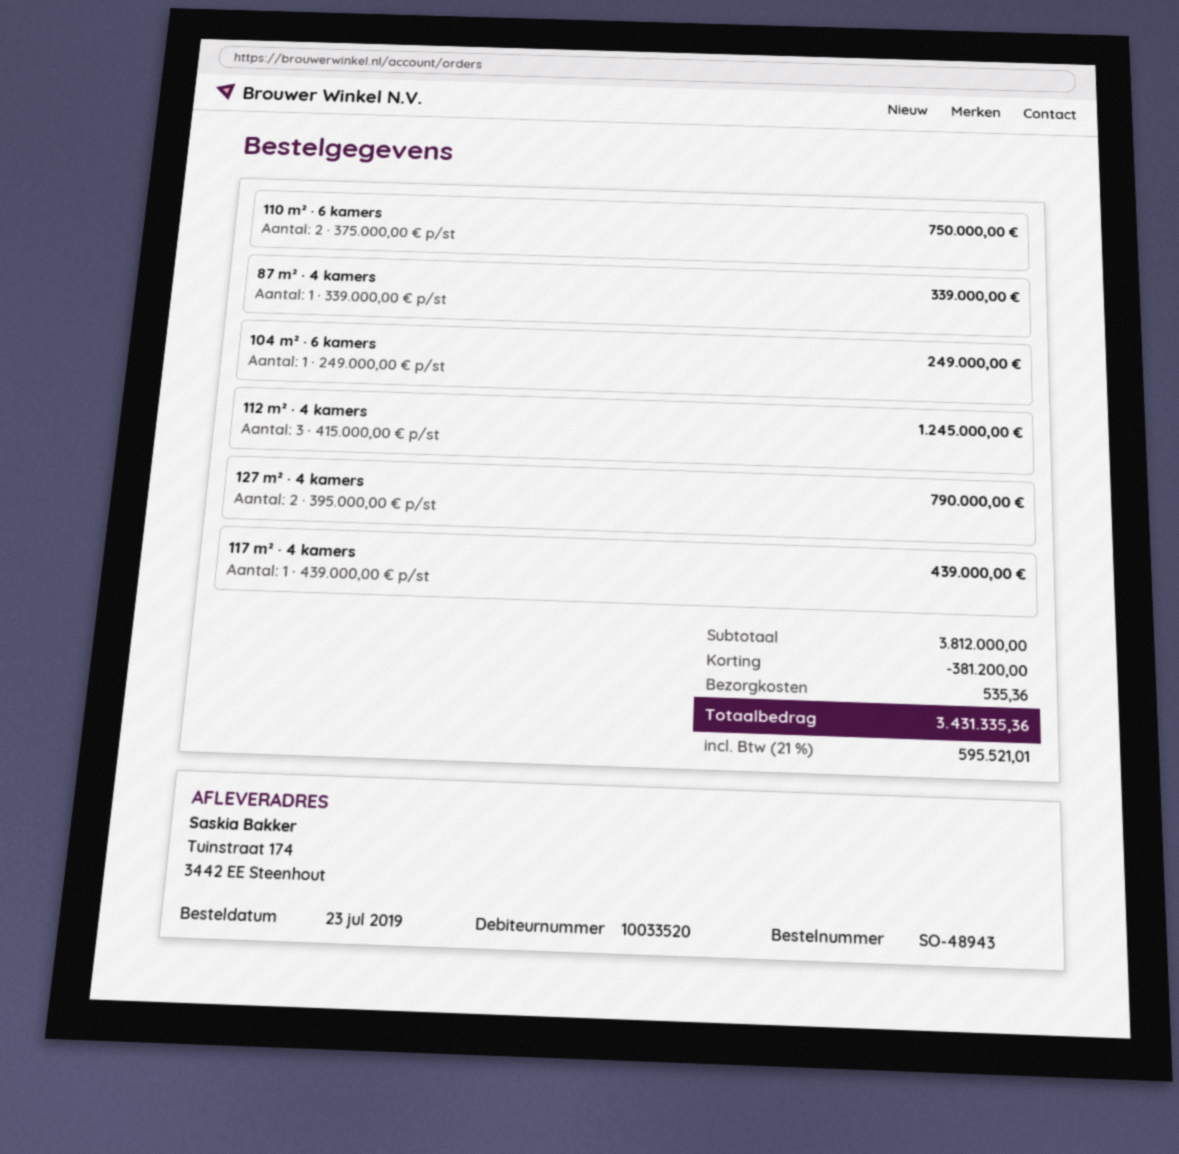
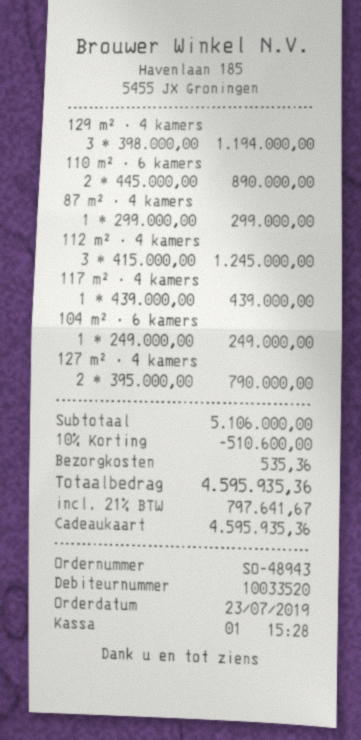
110 m² · 6 kamers: 2 x 375000.00 = 750000.00 -> 2 x 445000.00 = 890000.00
87 m² · 4 kamers: 1 x 339000.00 = 339000.00 -> 1 x 299000.00 = 299000.00
129 m² · 4 kamers: none -> 3 x 398000.00 = 1194000.00
subtotal: 3812000.00 -> 5106000.00
discount: 381200.00 -> 510600.00
tax: 21% = 595521.01 -> 21% = 797641.67
total: 3431335.36 -> 4595935.36

